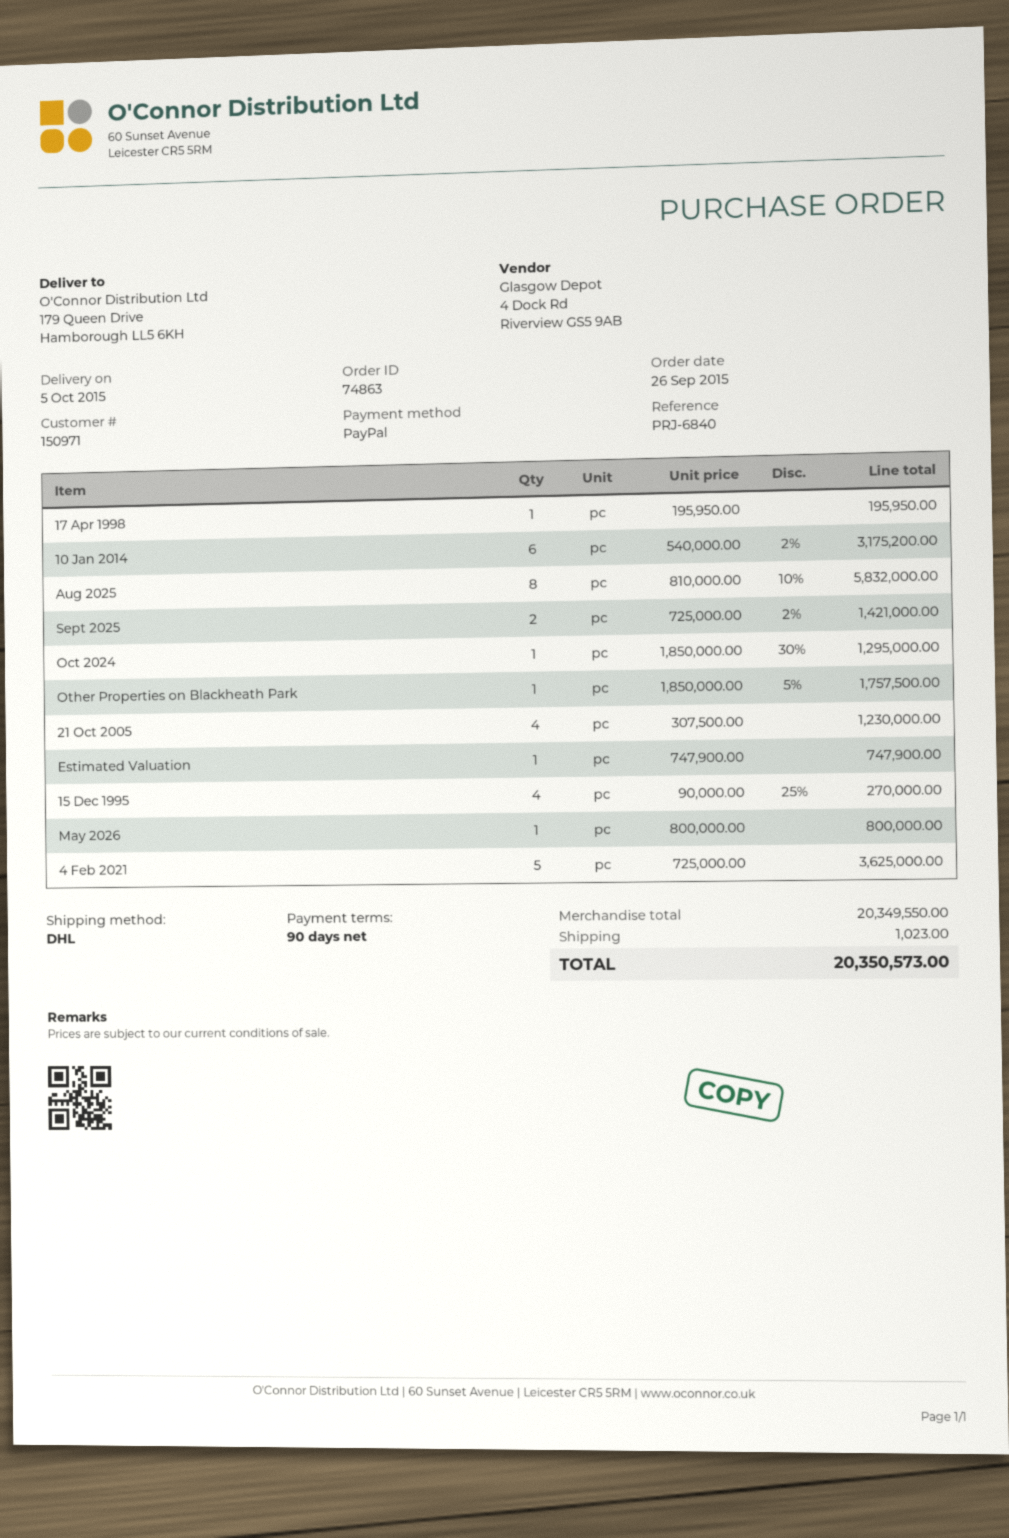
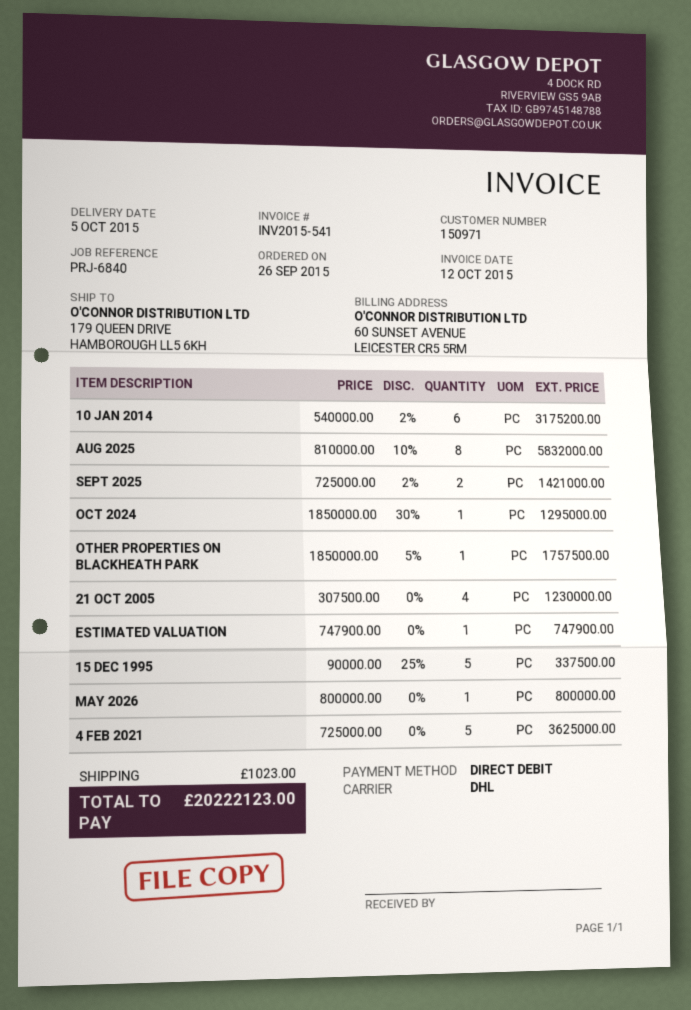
payment method: PayPal -> direct debit
17 Apr 1998: 1 x 195950.00 = 195950.00 -> none
15 Dec 1995: 4 x 90000.00 - 25% = 270000.00 -> 5 x 90000.00 - 25% = 337500.00
total: 20350573.00 -> 20222123.00

